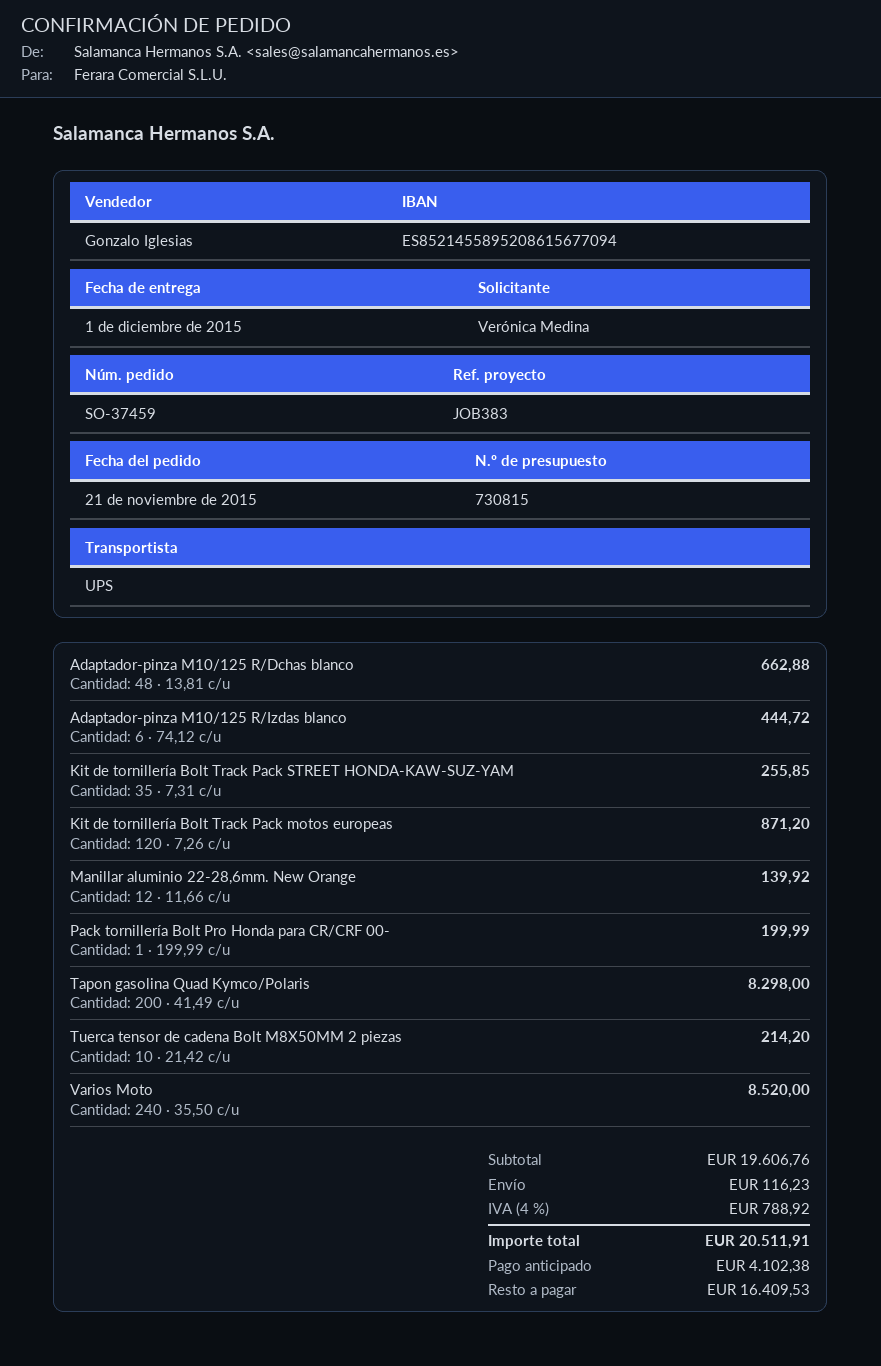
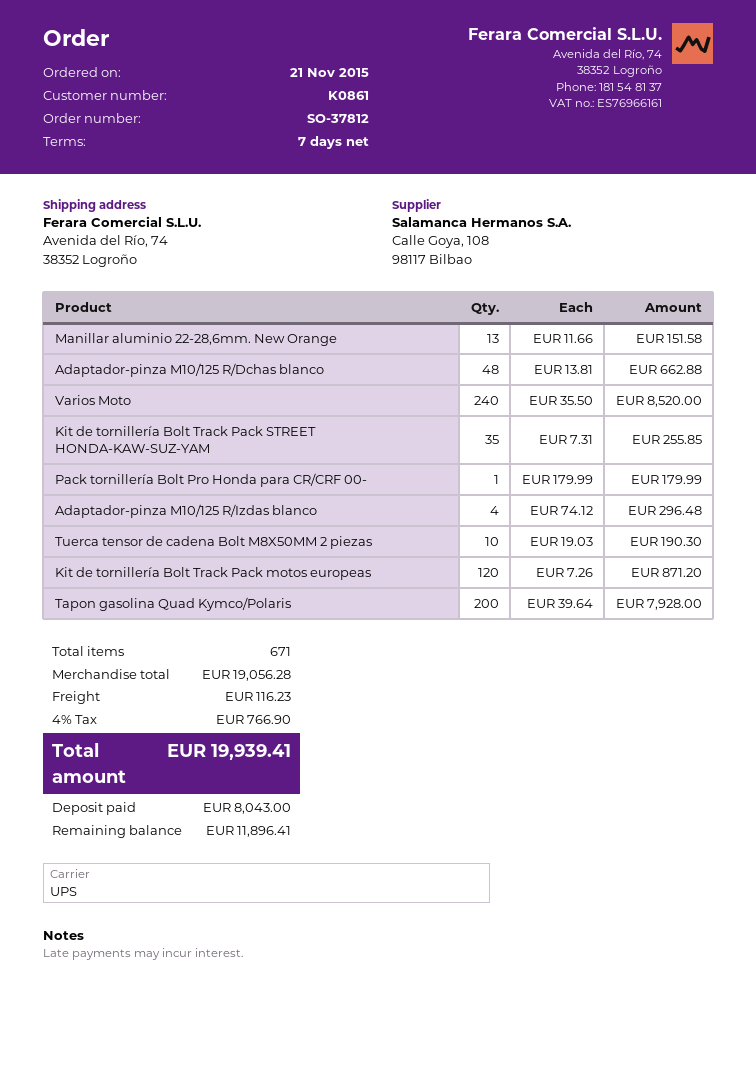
order number: SO-37459 -> SO-37812
Adaptador-pinza M10/125 R/Izdas blanco: 6 x 74.12 = 444.72 -> 4 x 74.12 = 296.48
Manillar aluminio 22-28,6mm. New Orange: 12 x 11.66 = 139.92 -> 13 x 11.66 = 151.58
Pack tornillería Bolt Pro Honda para CR/CRF 00-: 1 x 199.99 = 199.99 -> 1 x 179.99 = 179.99
Tapon gasolina Quad Kymco/Polaris: 200 x 41.49 = 8298.00 -> 200 x 39.64 = 7928.00
Tuerca tensor de cadena Bolt M8X50MM 2 piezas: 10 x 21.42 = 214.20 -> 10 x 19.03 = 190.30
subtotal: 19606.76 -> 19056.28
tax: 4% = 788.92 -> 4% = 766.90
total: 20511.91 -> 19939.41
deposit: 4102.38 -> 8043.00
balance: 16409.53 -> 11896.41

